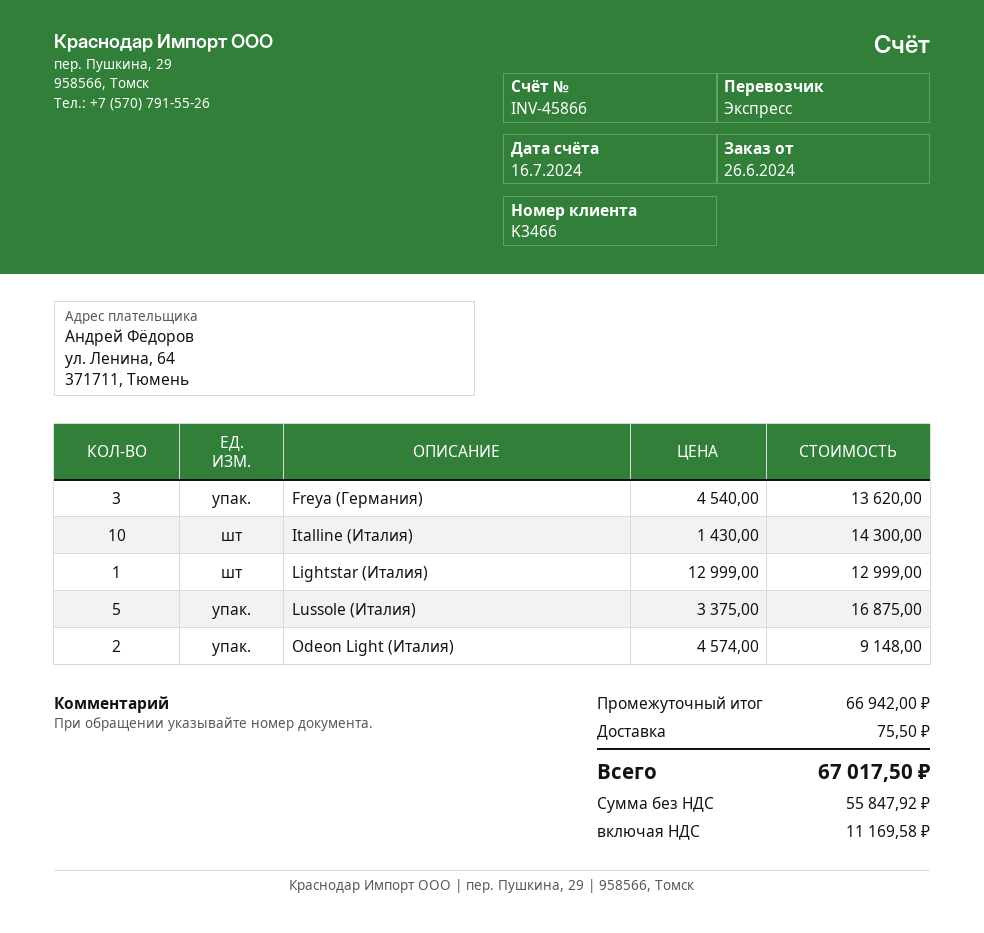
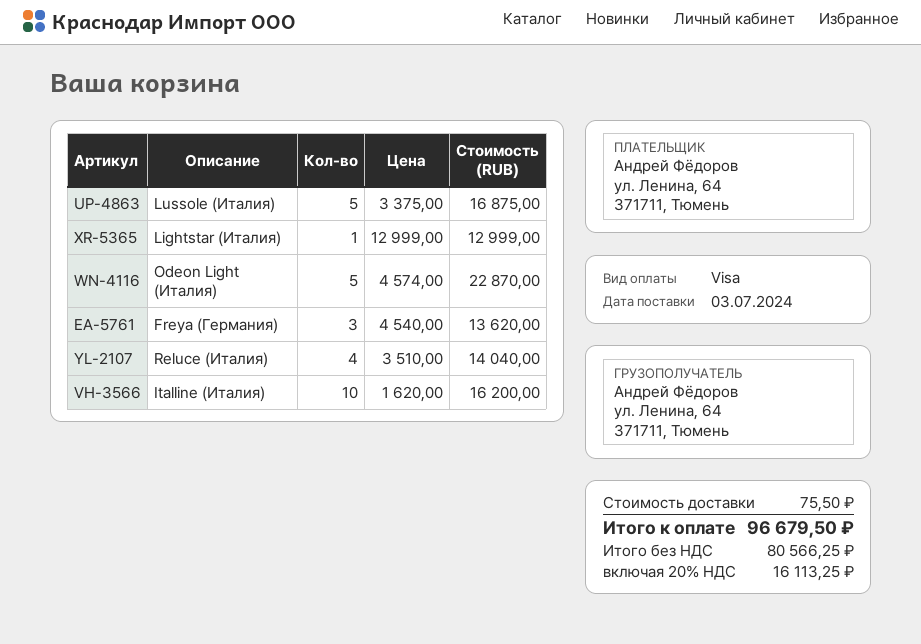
Italline (Италия): 10 x 1430.00 = 14300.00 -> 10 x 1620.00 = 16200.00
Odeon Light (Италия): 2 x 4574.00 = 9148.00 -> 5 x 4574.00 = 22870.00
Reluce (Италия): none -> 4 x 3510.00 = 14040.00
net: 55847.92 -> 80566.25
tax: 11169.58 -> 16113.25
total: 67017.50 -> 96679.50

